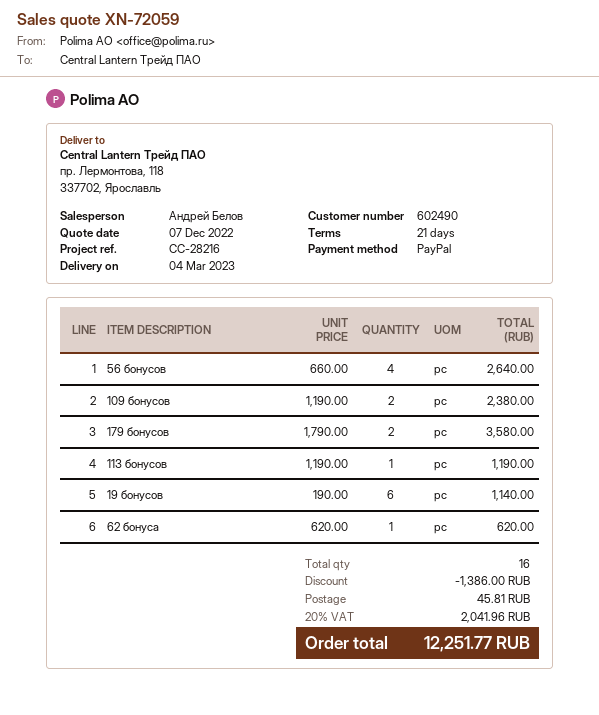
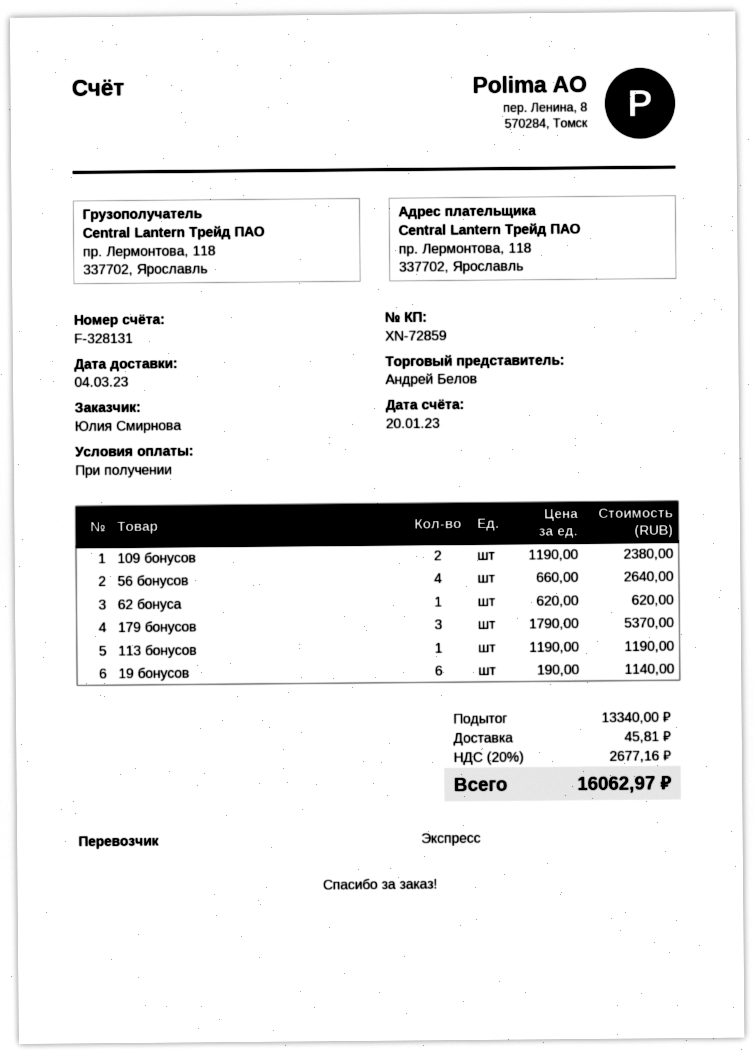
quote number: XN-72059 -> XN-72859
payment terms: 21 days -> on receipt
179 бонусов: 2 x 1790.00 = 3580.00 -> 3 x 1790.00 = 5370.00
discount: 1386.00 -> none
tax: 20% = 2041.96 -> 20% = 2677.16
total: 12251.77 -> 16062.97

